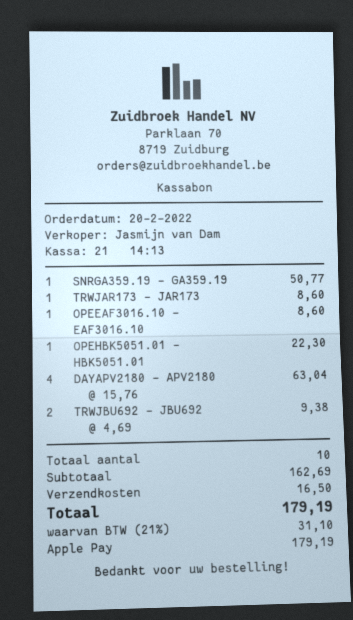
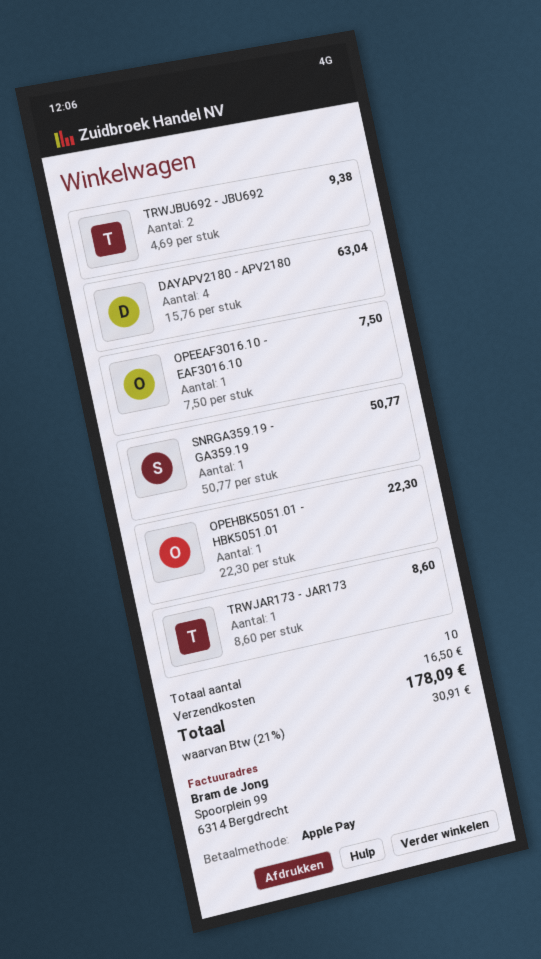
OPEEAF3016.10 - EAF3016.10: 1 x 8.60 = 8.60 -> 1 x 7.50 = 7.50
tax: 21% = 31.10 -> 21% = 30.91
total: 179.19 -> 178.09

